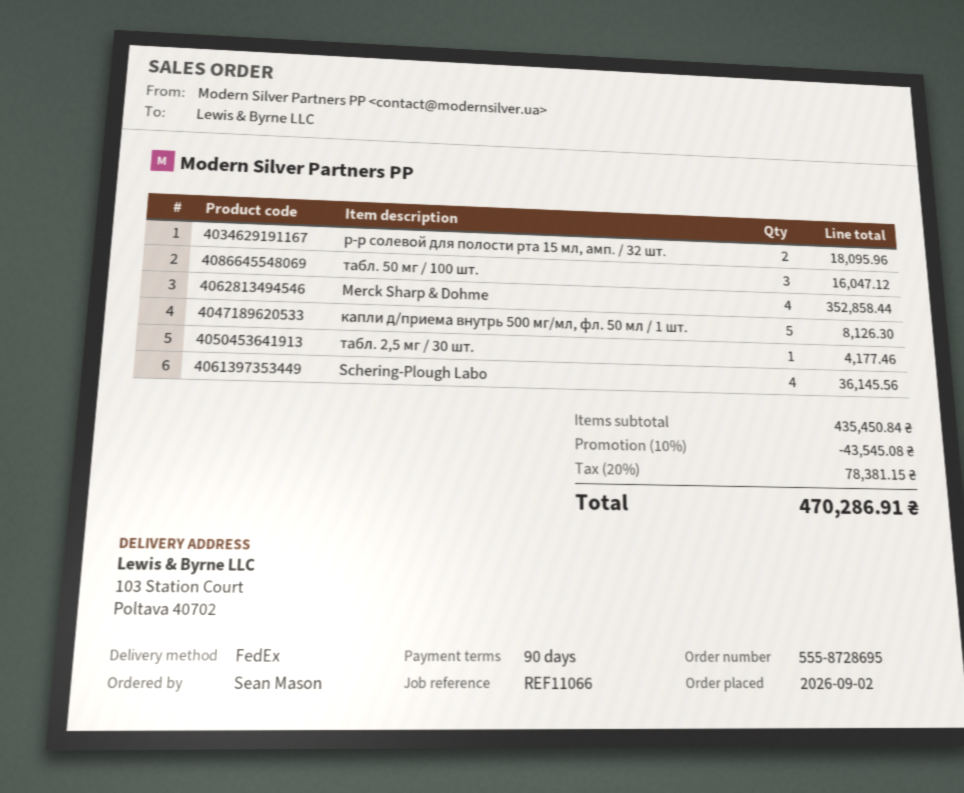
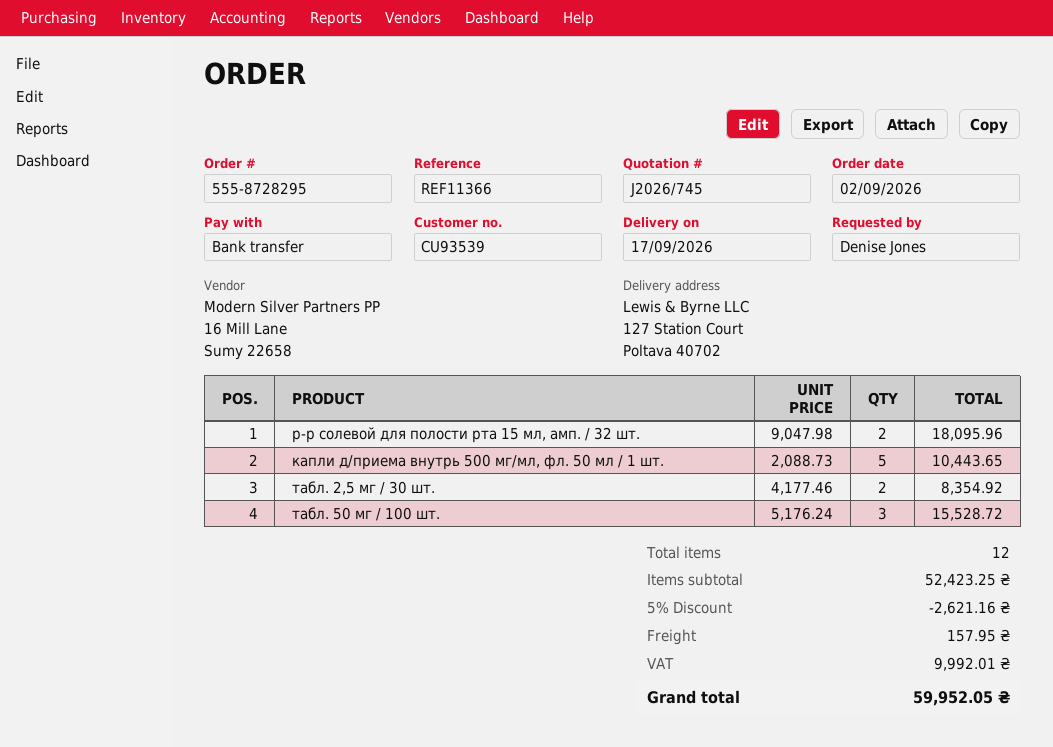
order number: 555-8728695 -> 555-8728295
reference: REF11066 -> REF11366
ordered by: Sean Mason -> Denise Jones
ship to: 103 Station Court, Poltava 40702 -> 127 Station Court, Poltava 40702
табл. 50 мг / 100 шт.: 3 for 16047.12 -> 3 for 15528.72
Merck Sharp & Dohme: 4 for 352858.44 -> none
капли д/приема внутрь 500 мг/мл, фл. 50 мл / 1 шт.: 5 for 8126.30 -> 5 for 10443.65
табл. 2,5 мг / 30 шт.: 1 for 4177.46 -> 2 for 8354.92
Schering-Plough Labo: 4 for 36145.56 -> none
subtotal: 435450.84 -> 52423.25
discount: 10% = 43545.08 -> 5% = 2621.16
shipping: none -> 157.95
tax: 78381.15 -> 9992.01
total: 470286.91 -> 59952.05

